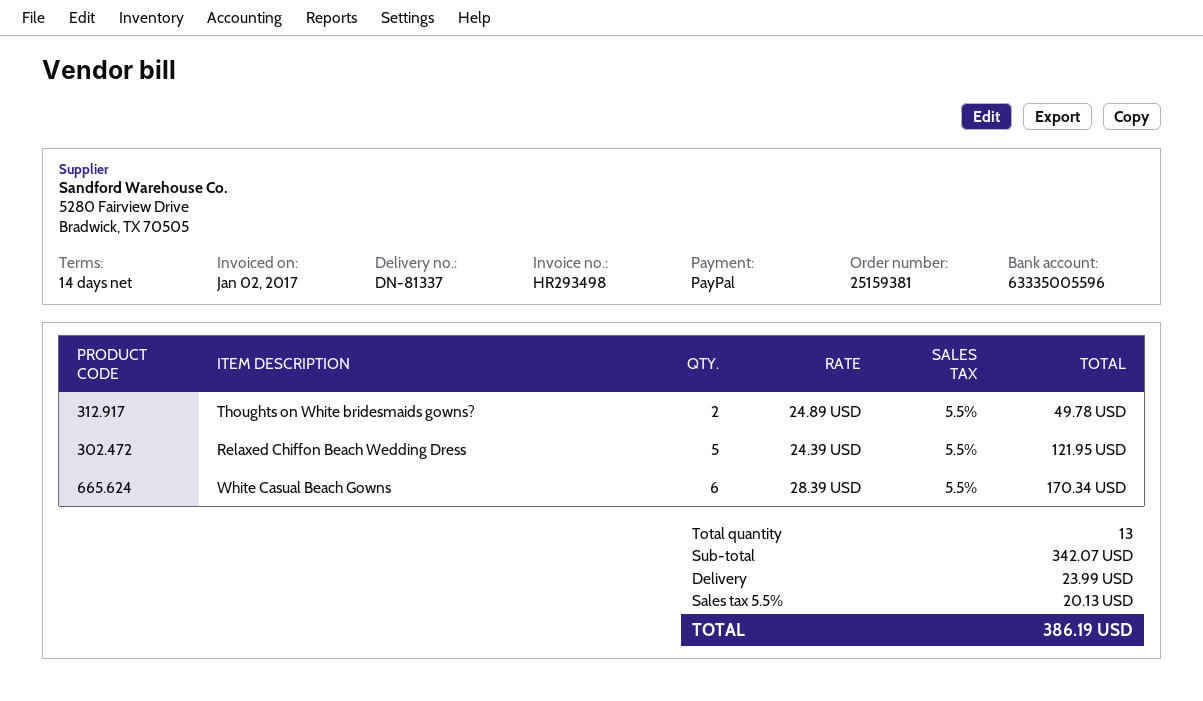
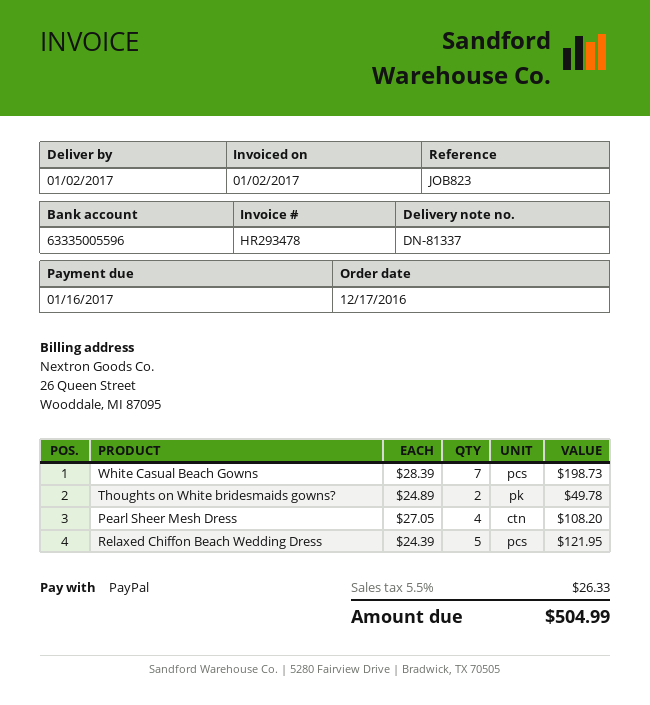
invoice number: HR293498 -> HR293478
White Casual Beach Gowns: 6 x 28.39 = 170.34 -> 7 x 28.39 = 198.73
Pearl Sheer Mesh Dress: none -> 4 x 27.05 = 108.20
shipping: 23.99 -> none
tax: 5.5% = 20.13 -> 5.5% = 26.33
total: 386.19 -> 504.99

